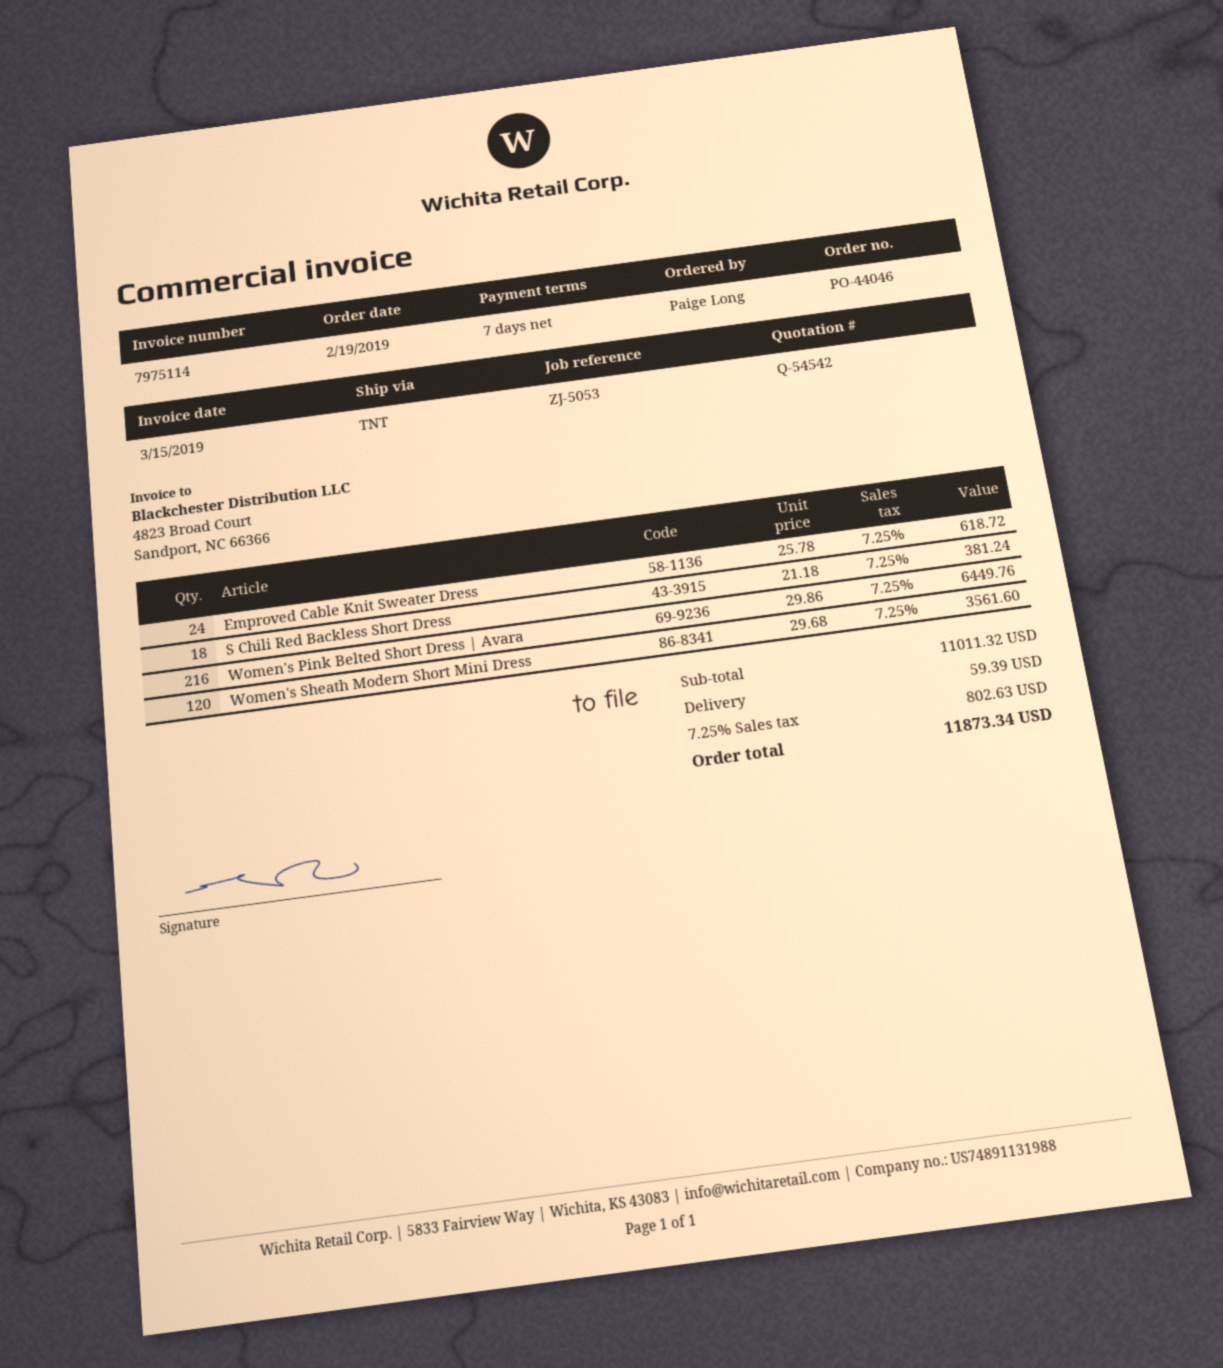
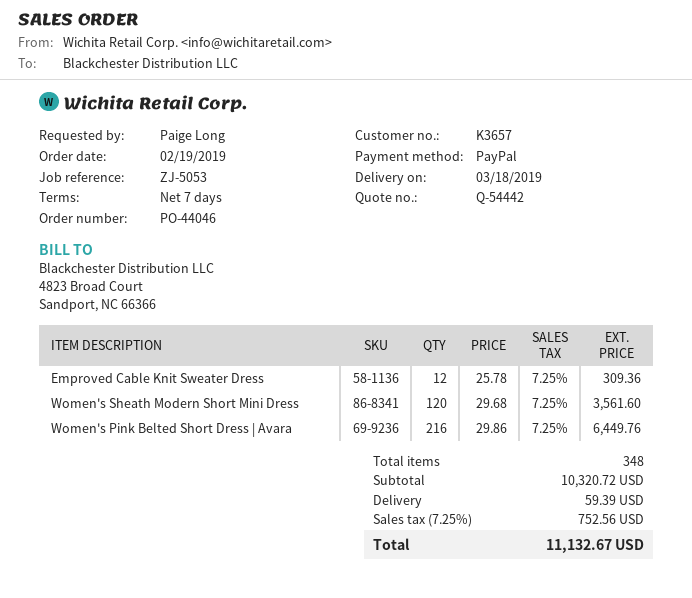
quote number: Q-54542 -> Q-54442
Emproved Cable Knit Sweater Dress: 24 x 25.78 = 618.72 -> 12 x 25.78 = 309.36
S Chili Red Backless Short Dress: 18 x 21.18 = 381.24 -> none
subtotal: 11011.32 -> 10320.72
tax: 7.25% = 802.63 -> 7.25% = 752.56
total: 11873.34 -> 11132.67

